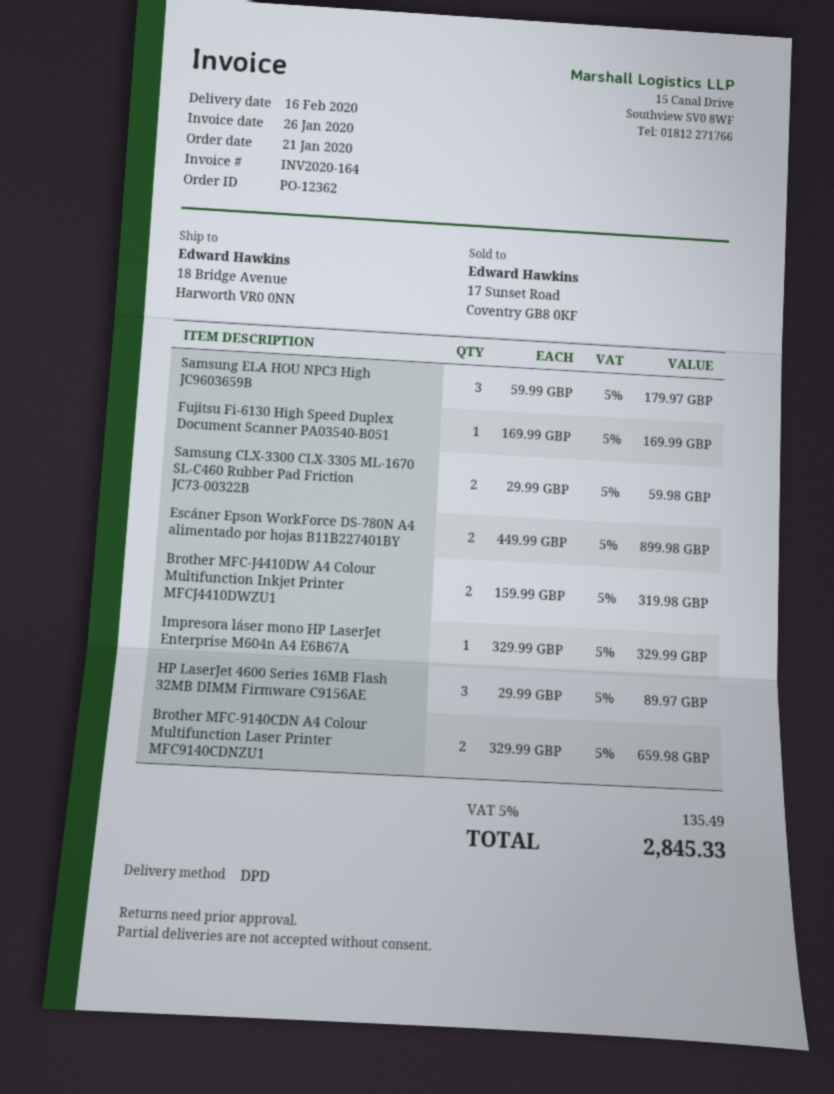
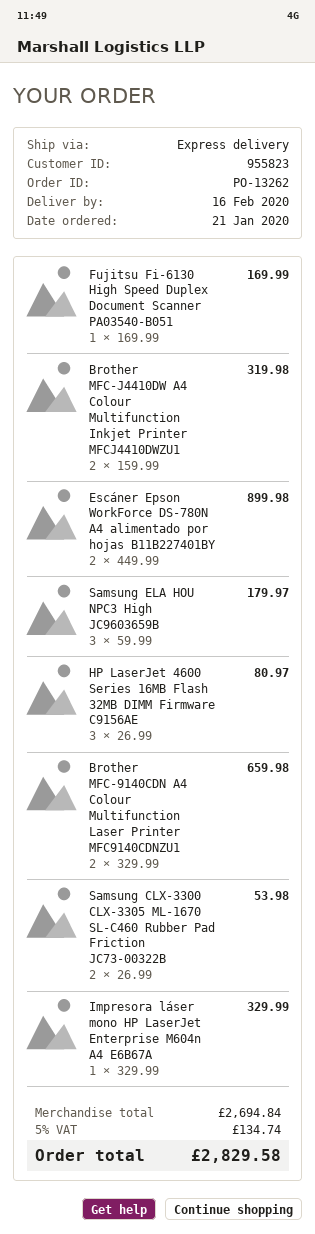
order number: PO-12362 -> PO-13262
shipping method: DPD -> express
Samsung CLX-3300 CLX-3305 ML-1670 SL-C460 Rubber Pad Friction JC73-00322B: 2 x 29.99 = 59.98 -> 2 x 26.99 = 53.98
HP LaserJet 4600 Series 16MB Flash 32MB DIMM Firmware C9156AE: 3 x 29.99 = 89.97 -> 3 x 26.99 = 80.97
tax: 5% = 135.49 -> 5% = 134.74
total: 2845.33 -> 2829.58

